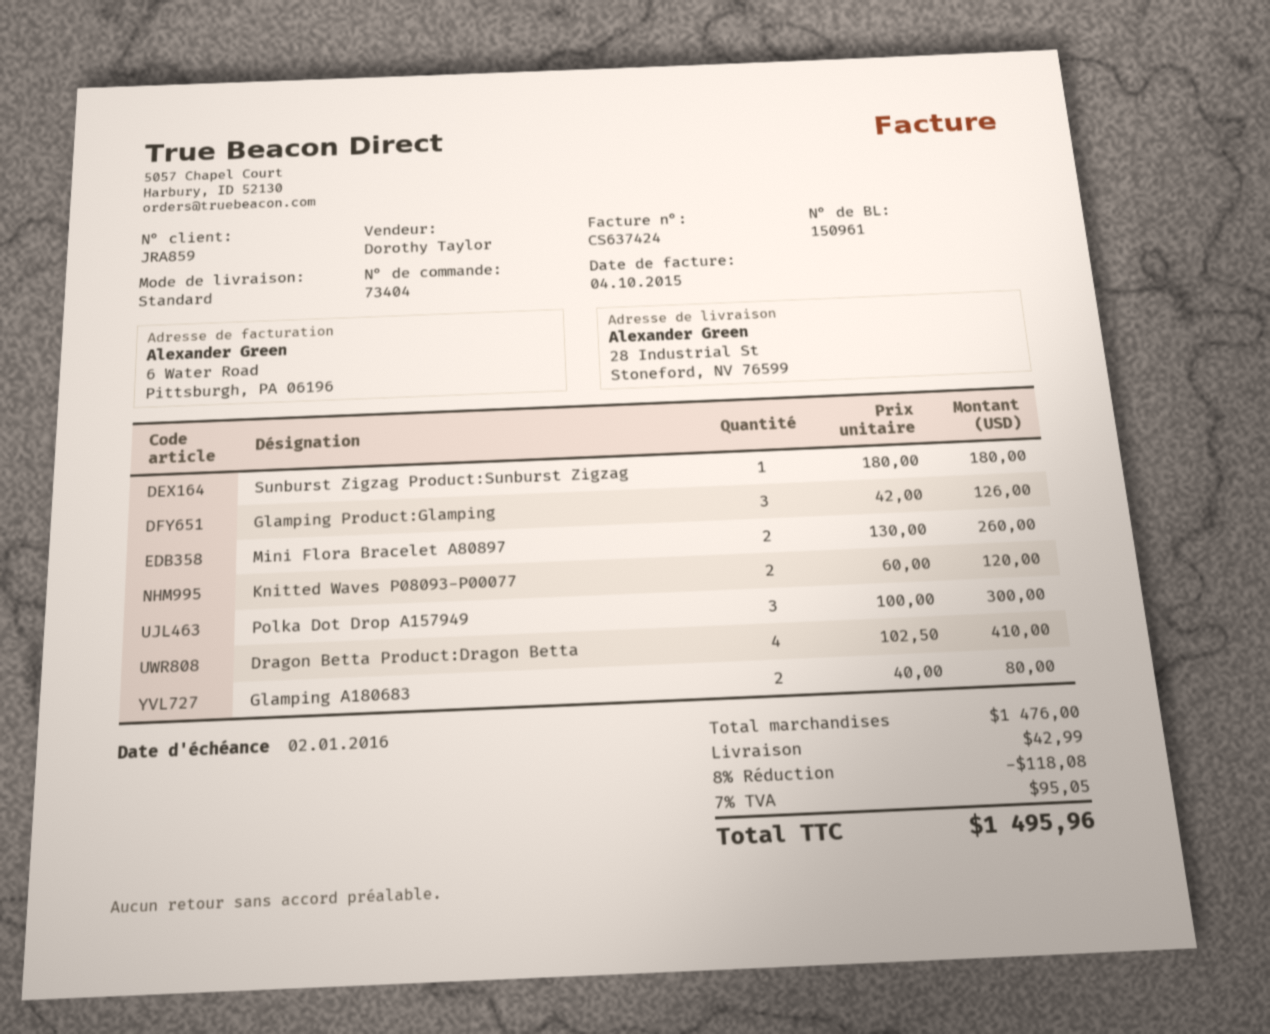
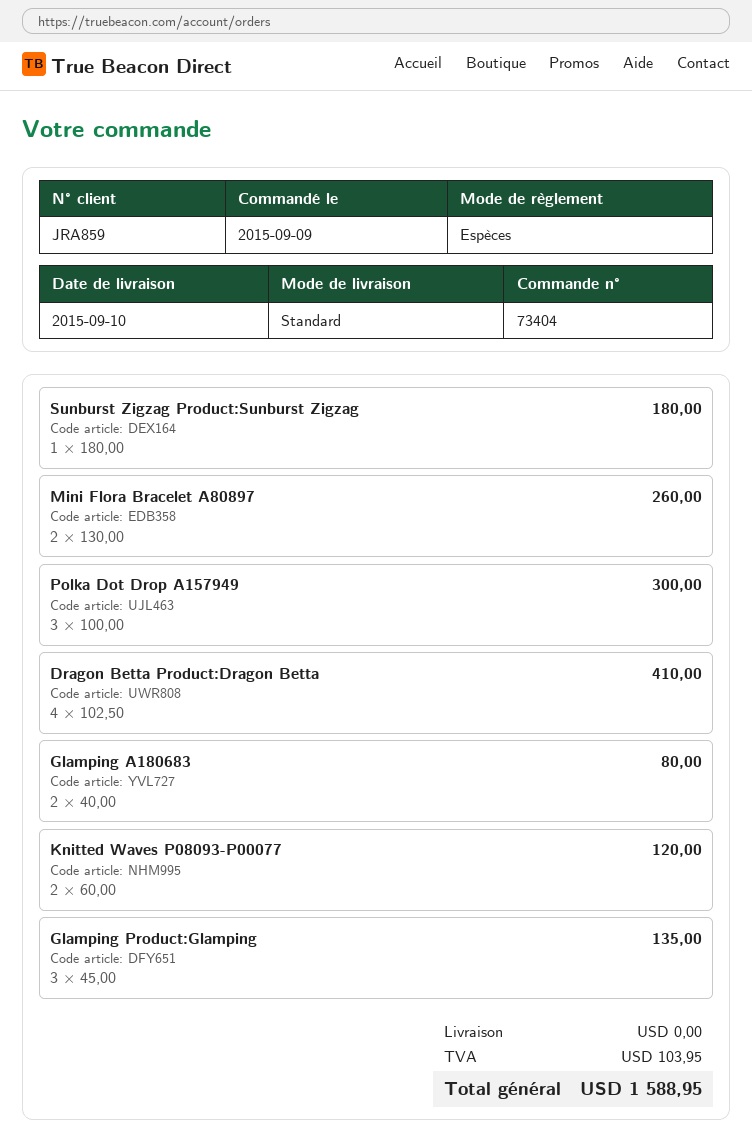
Glamping Product:Glamping: 3 x 42.00 = 126.00 -> 3 x 45.00 = 135.00
discount: 8% = 118.08 -> none
shipping: 42.99 -> 0.00
tax: 95.05 -> 103.95
total: 1495.96 -> 1588.95

